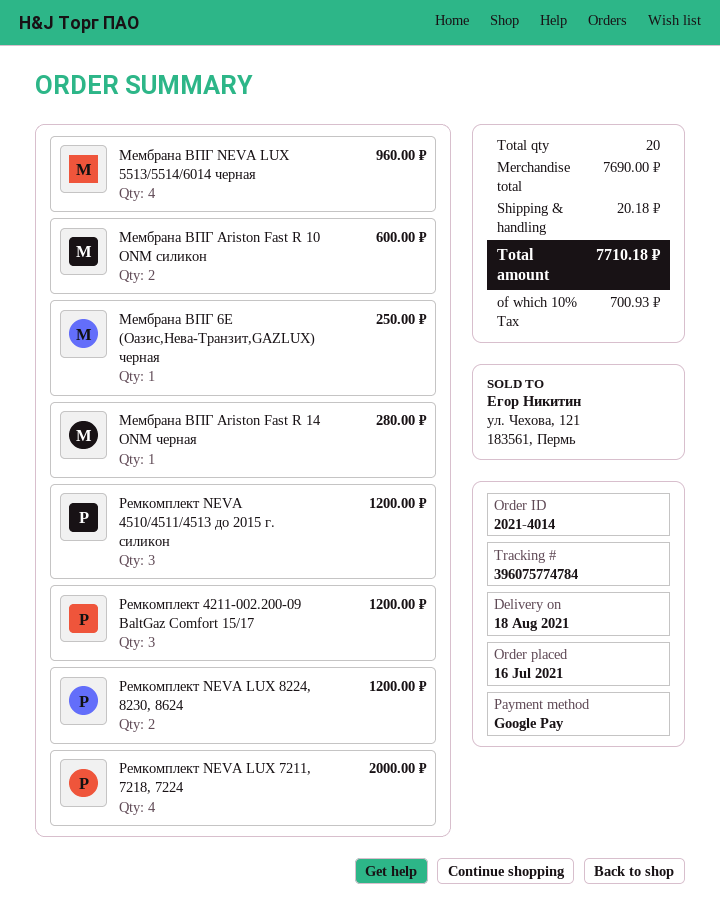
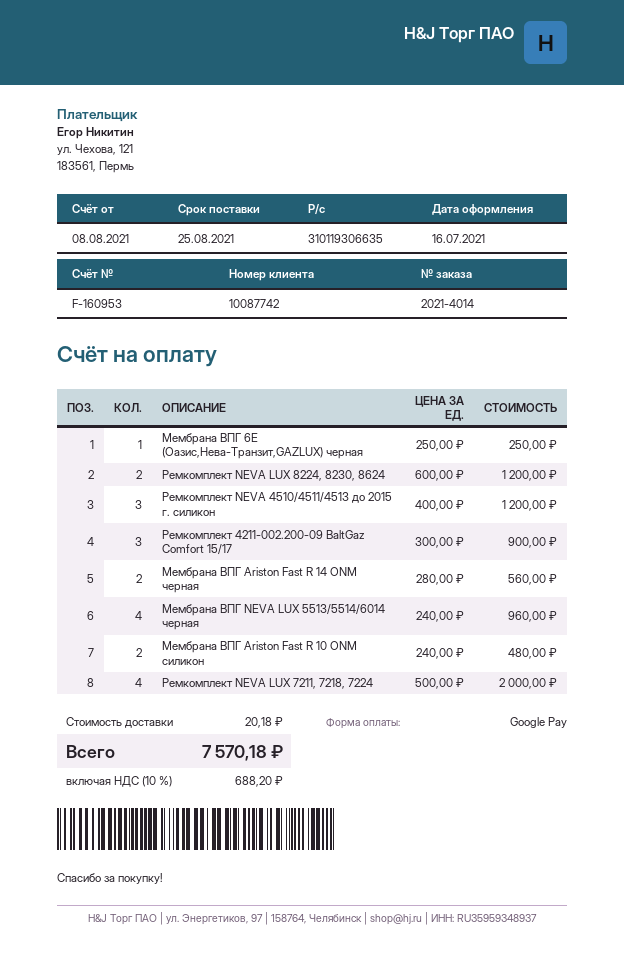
delivery date: 2021-08-18 -> 2021-08-25
Мембрана ВПГ Ariston Fast R 10 ONM силикон: 2 for 600.00 -> 2 for 480.00
Мембрана ВПГ Ariston Fast R 14 ONM черная: 1 for 280.00 -> 2 for 560.00
Ремкомплект 4211-002.200-09 BaltGaz Comfort 15/17: 3 for 1200.00 -> 3 for 900.00
tax: 10% = 700.93 -> 10% = 688.20
total: 7710.18 -> 7570.18

